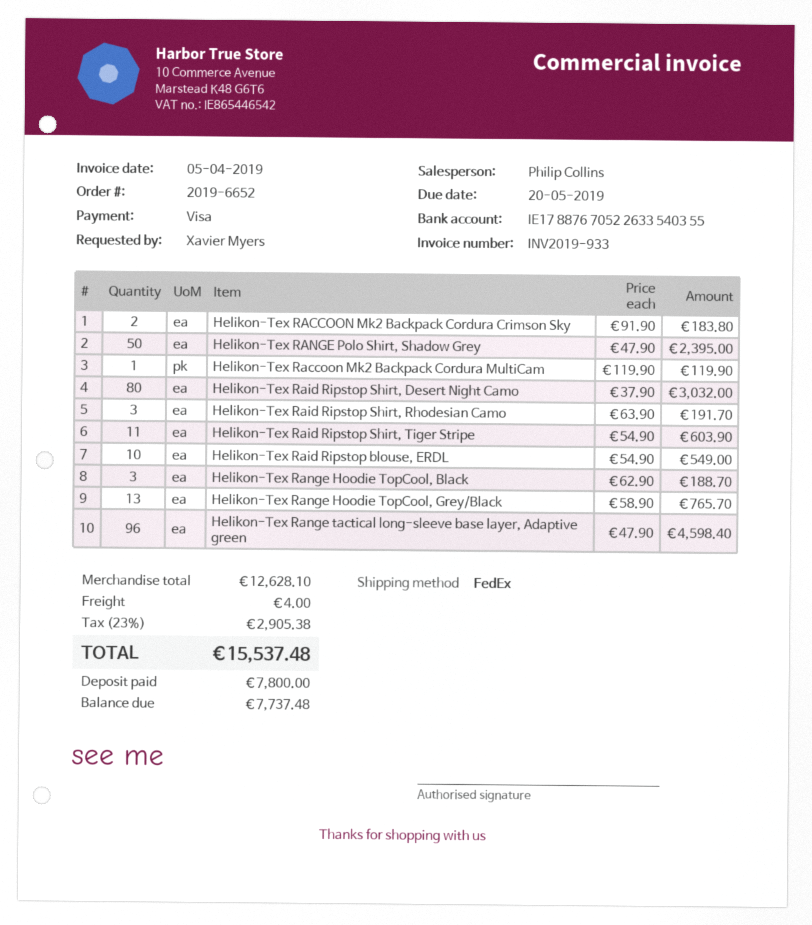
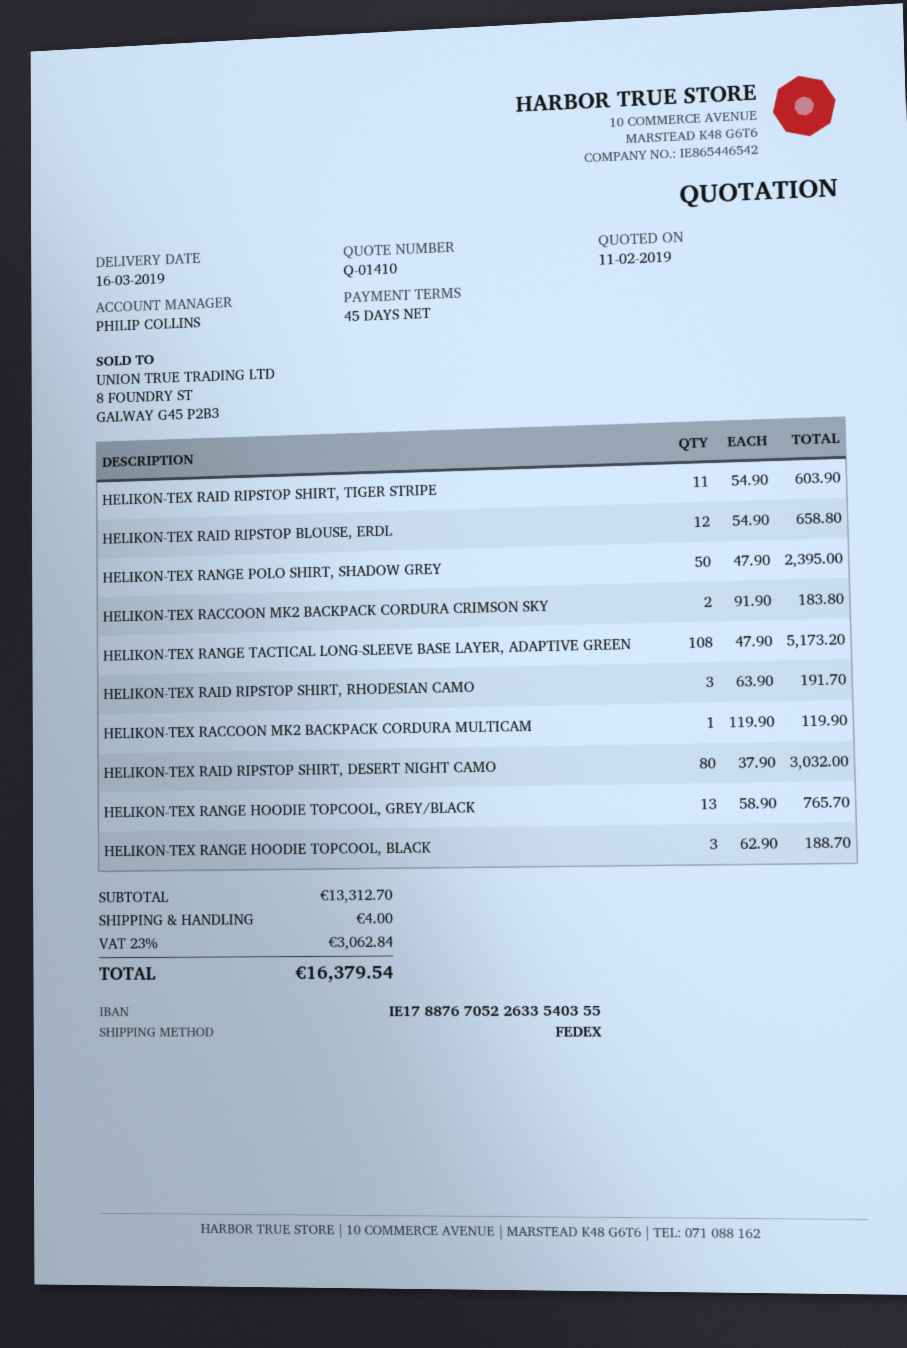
Helikon-Tex Raid Ripstop blouse, ERDL: 10 x 54.90 = 549.00 -> 12 x 54.90 = 658.80
Helikon-Tex Range tactical long-sleeve base layer, Adaptive green: 96 x 47.90 = 4598.40 -> 108 x 47.90 = 5173.20
subtotal: 12628.10 -> 13312.70
tax: 23% = 2905.38 -> 23% = 3062.84
total: 15537.48 -> 16379.54

